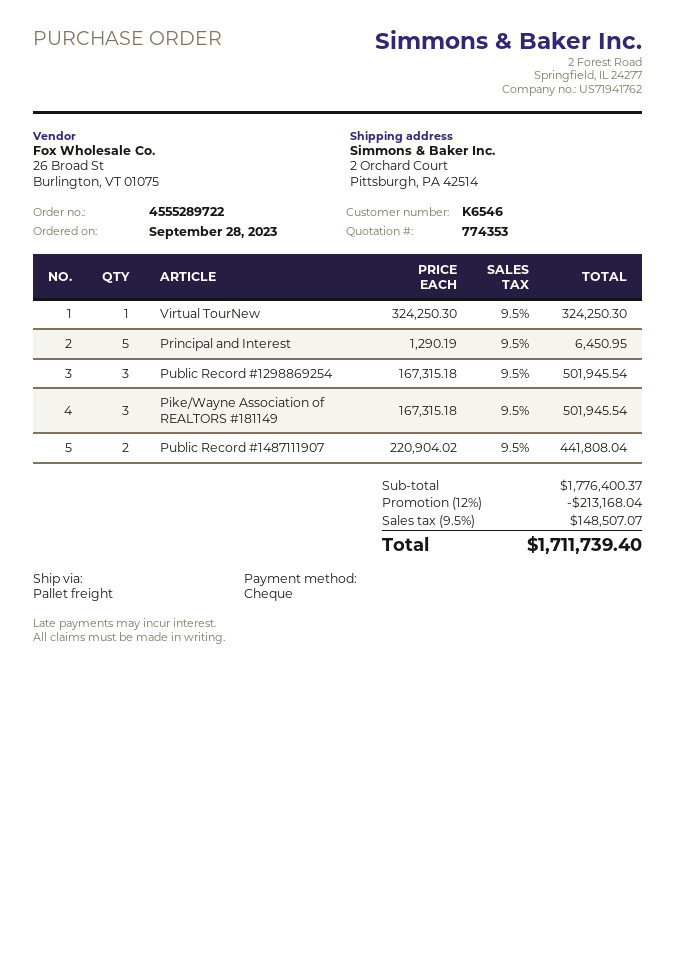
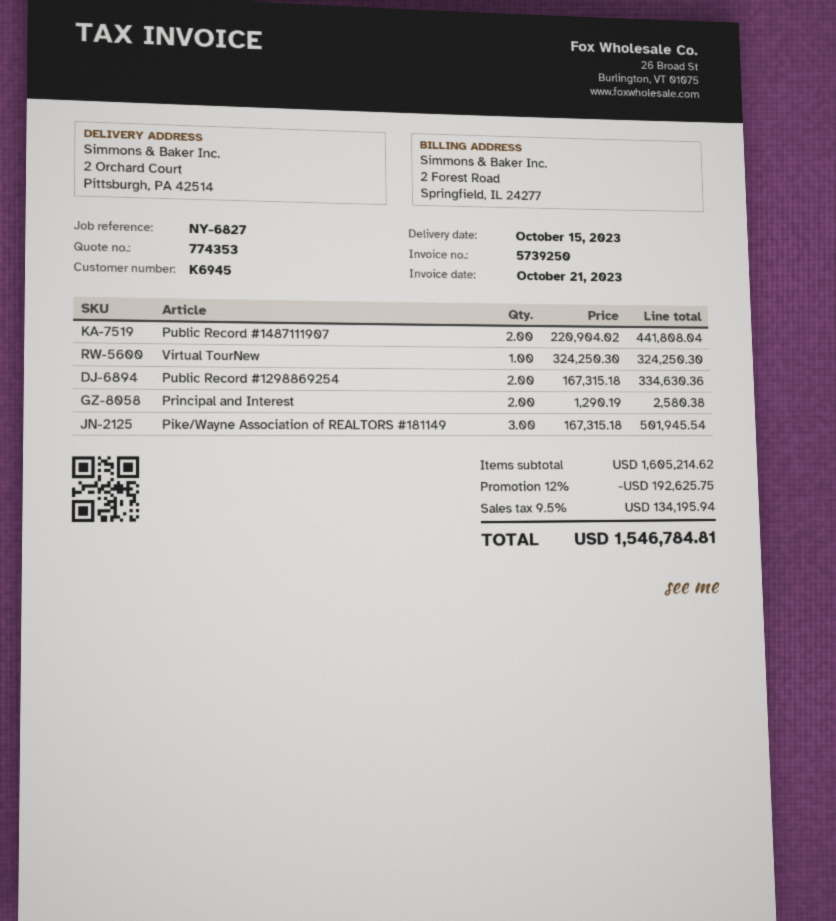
customer number: K6546 -> K6945
Principal and Interest: 5 x 1290.19 = 6450.95 -> 2 x 1290.19 = 2580.38
Public Record #1298869254: 3 x 167315.18 = 501945.54 -> 2 x 167315.18 = 334630.36
subtotal: 1776400.37 -> 1605214.62
discount: 12% = 213168.04 -> 12% = 192625.75
tax: 9.5% = 148507.07 -> 9.5% = 134195.94
total: 1711739.40 -> 1546784.81

